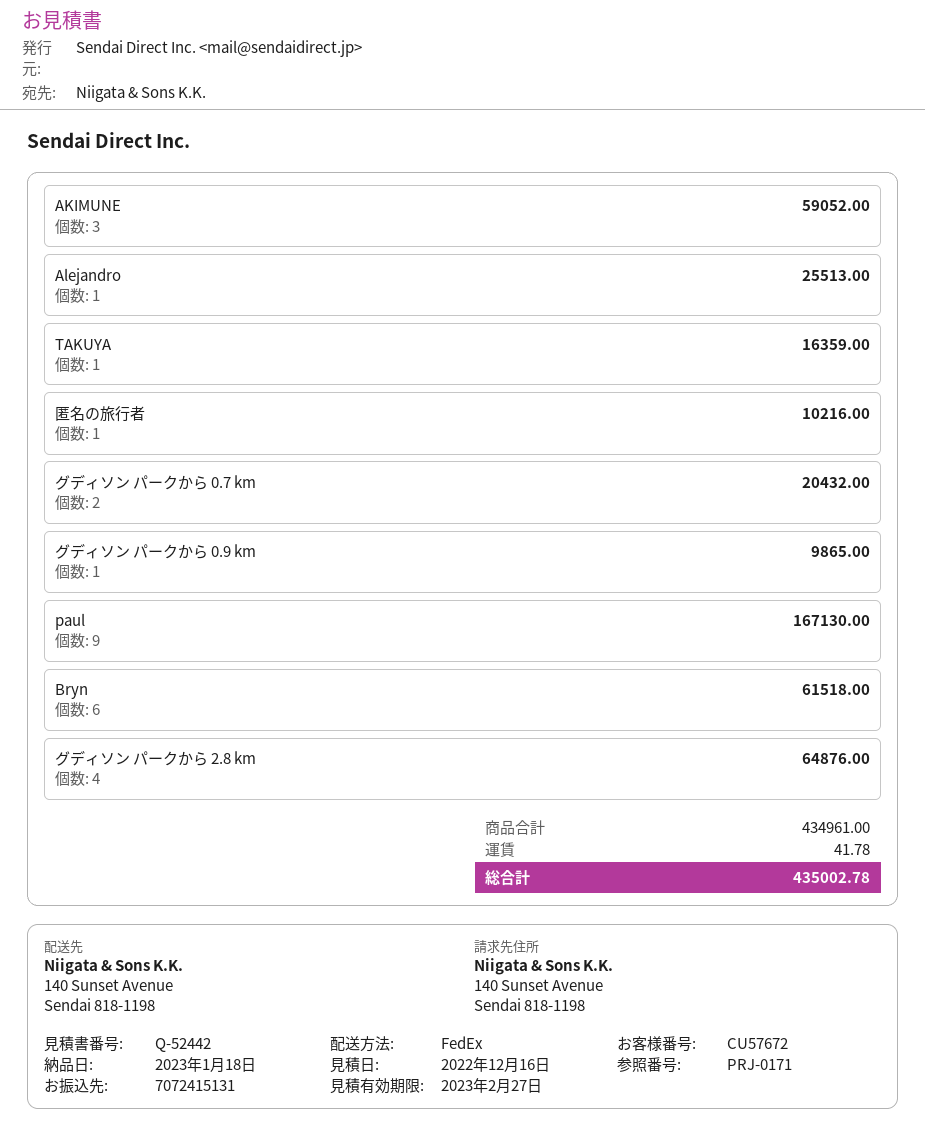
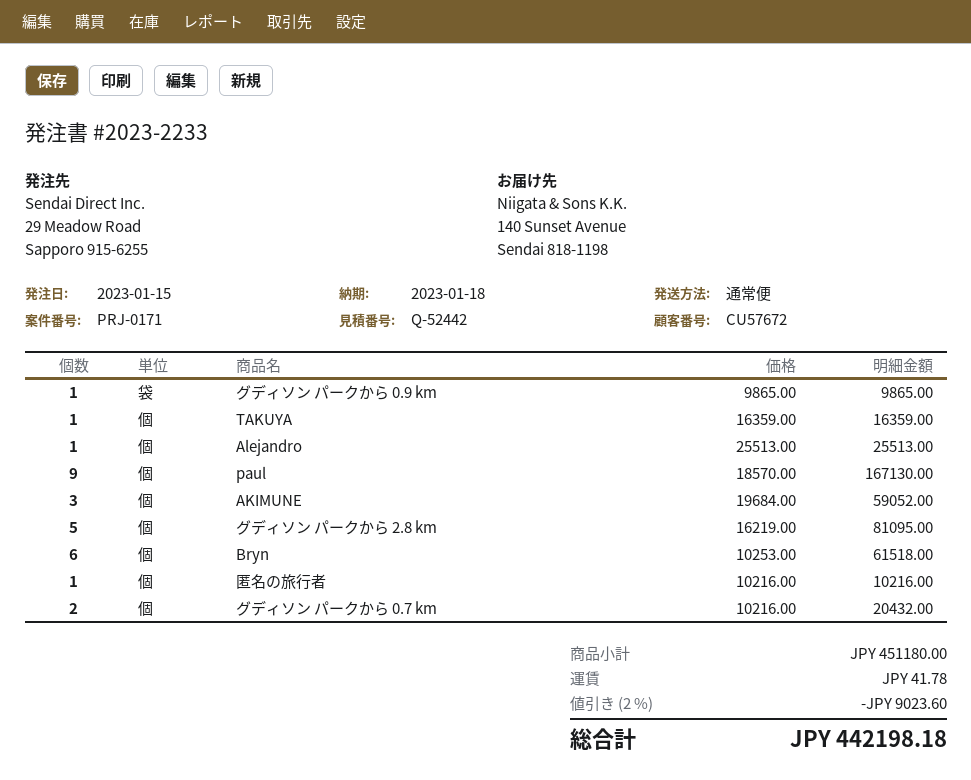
shipping method: FedEx -> standard
グディソン パークから 2.8 km: 4 for 64876.00 -> 5 for 81095.00
subtotal: 434961.00 -> 451180.00
discount: none -> 2% = 9023.60
total: 435002.78 -> 442198.18

